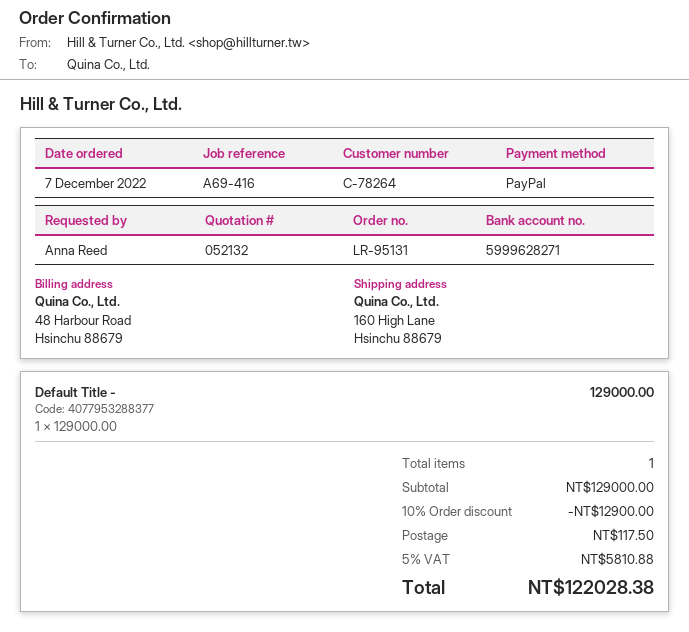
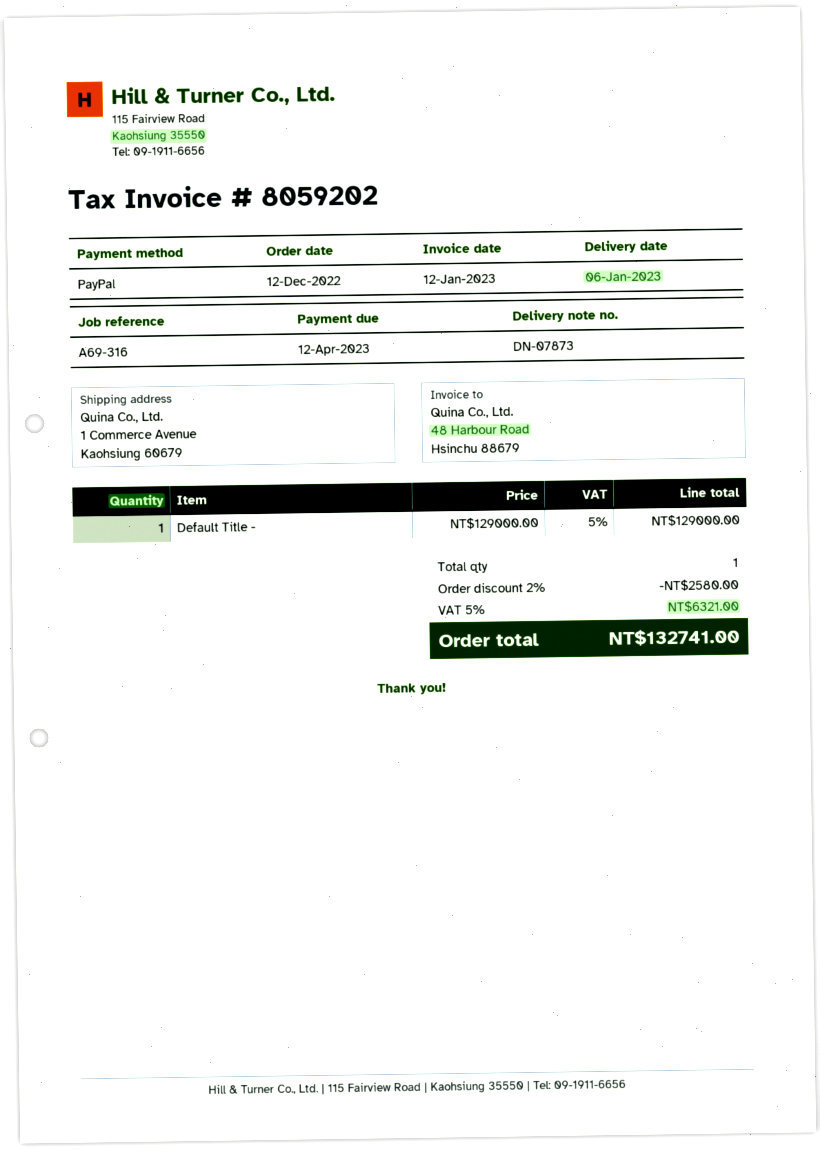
order date: 2022-12-07 -> 2022-12-12
reference: A69-416 -> A69-316
ship to: 160 High Lane, Hsinchu 88679 -> 1 Commerce Avenue, Kaohsiung 60679
discount: 10% = 12900.00 -> 2% = 2580.00
shipping: 117.50 -> none
tax: 5% = 5810.88 -> 5% = 6321.00
total: 122028.38 -> 132741.00

